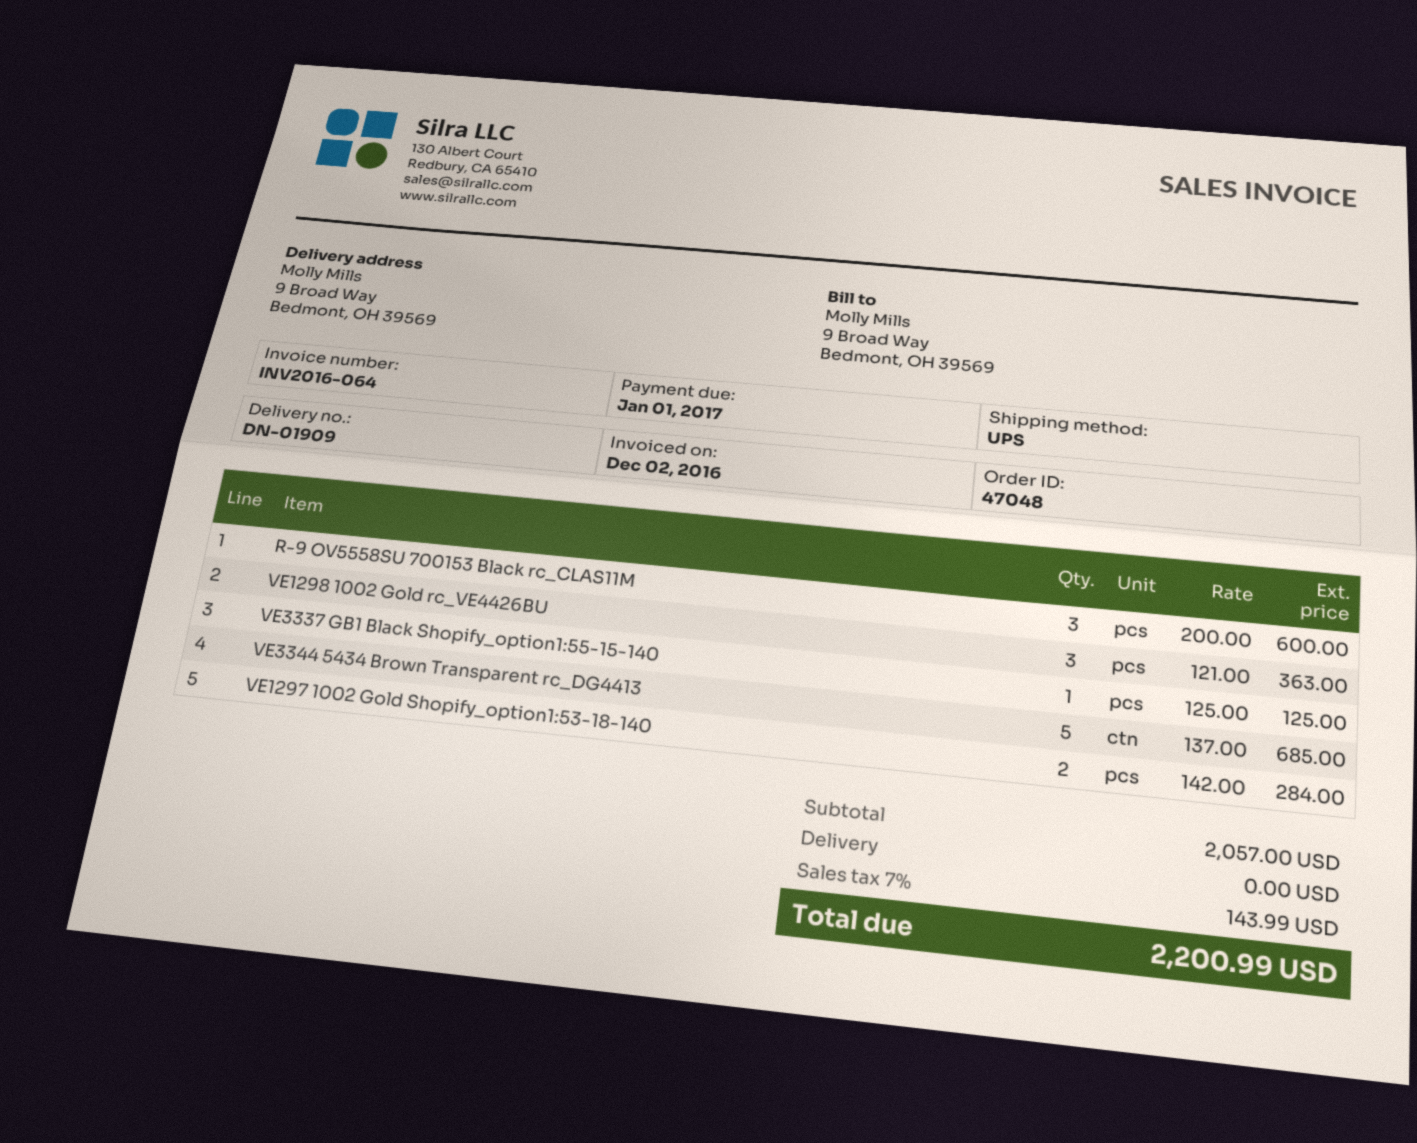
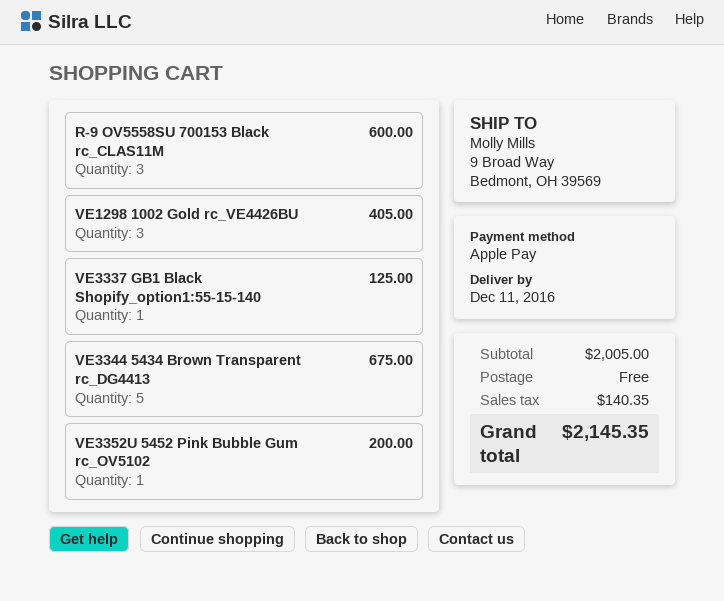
VE1298 1002 Gold rc_VE4426BU: 3 for 363.00 -> 3 for 405.00
VE3344 5434 Brown Transparent rc_DG4413: 5 for 685.00 -> 5 for 675.00
VE1297 1002 Gold Shopify_option1:53-18-140: 2 for 284.00 -> none
VE3352U 5452 Pink Bubble Gum rc_OV5102: none -> 1 for 200.00
subtotal: 2057.00 -> 2005.00
tax: 143.99 -> 140.35
total: 2200.99 -> 2145.35

